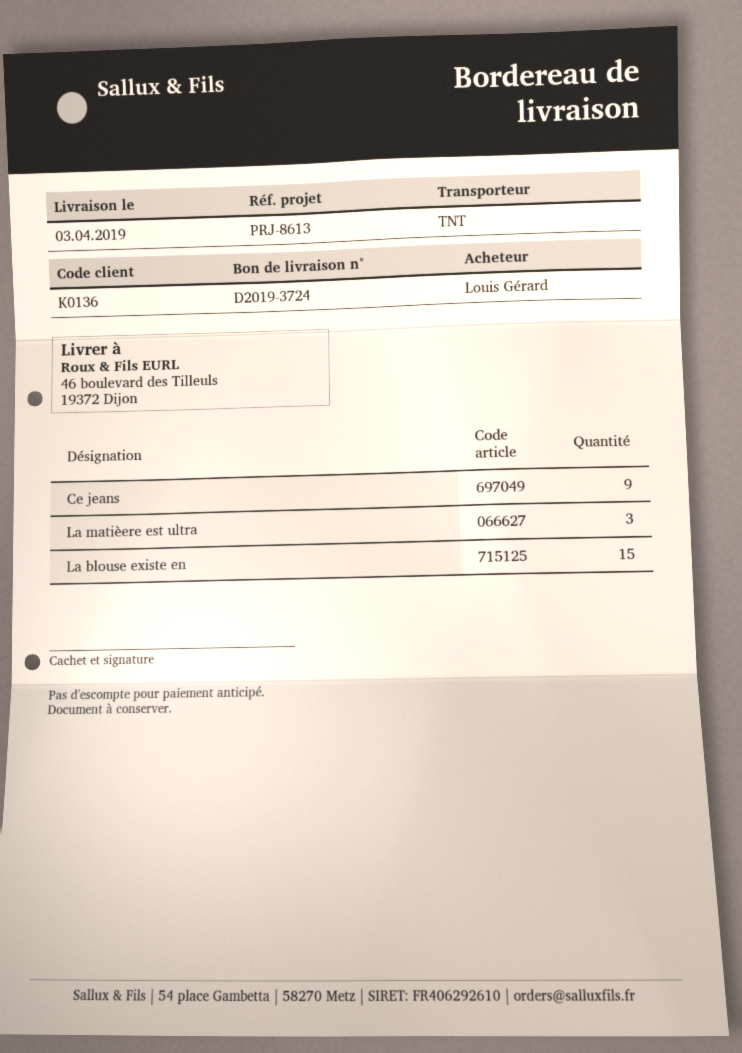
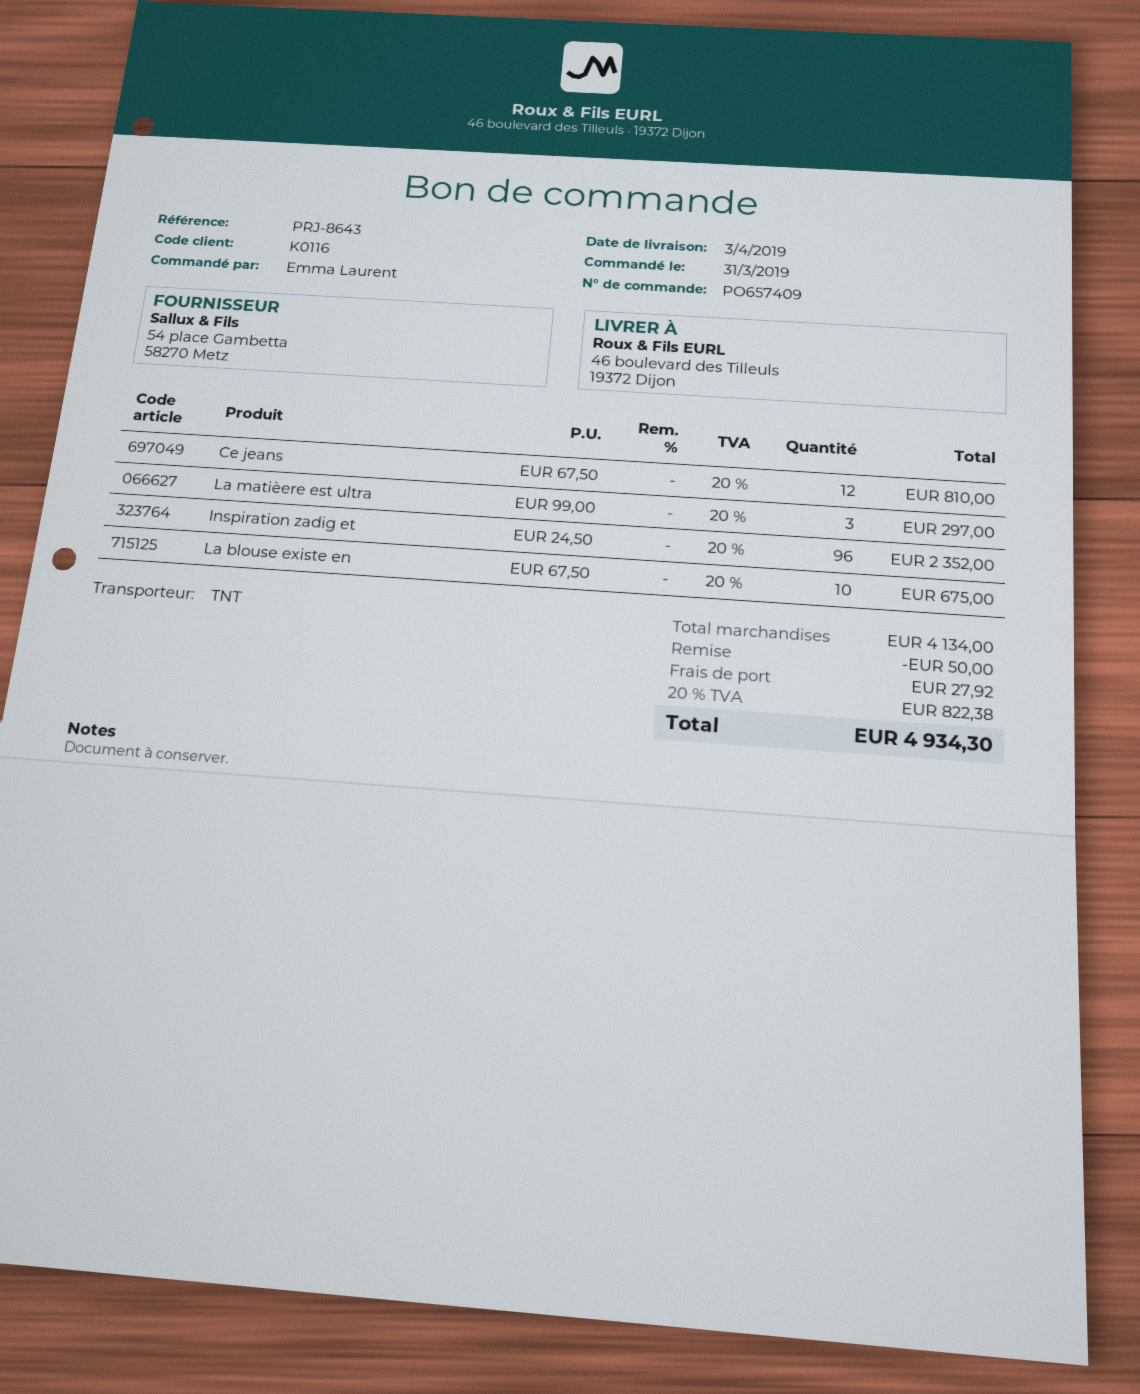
customer number: K0136 -> K0116
reference: PRJ-8613 -> PRJ-8643
ordered by: Louis Gérard -> Emma Laurent
Ce jeans: 9 -> 12
La blouse existe en: 15 -> 10
Inspiration zadig et: none -> 96

